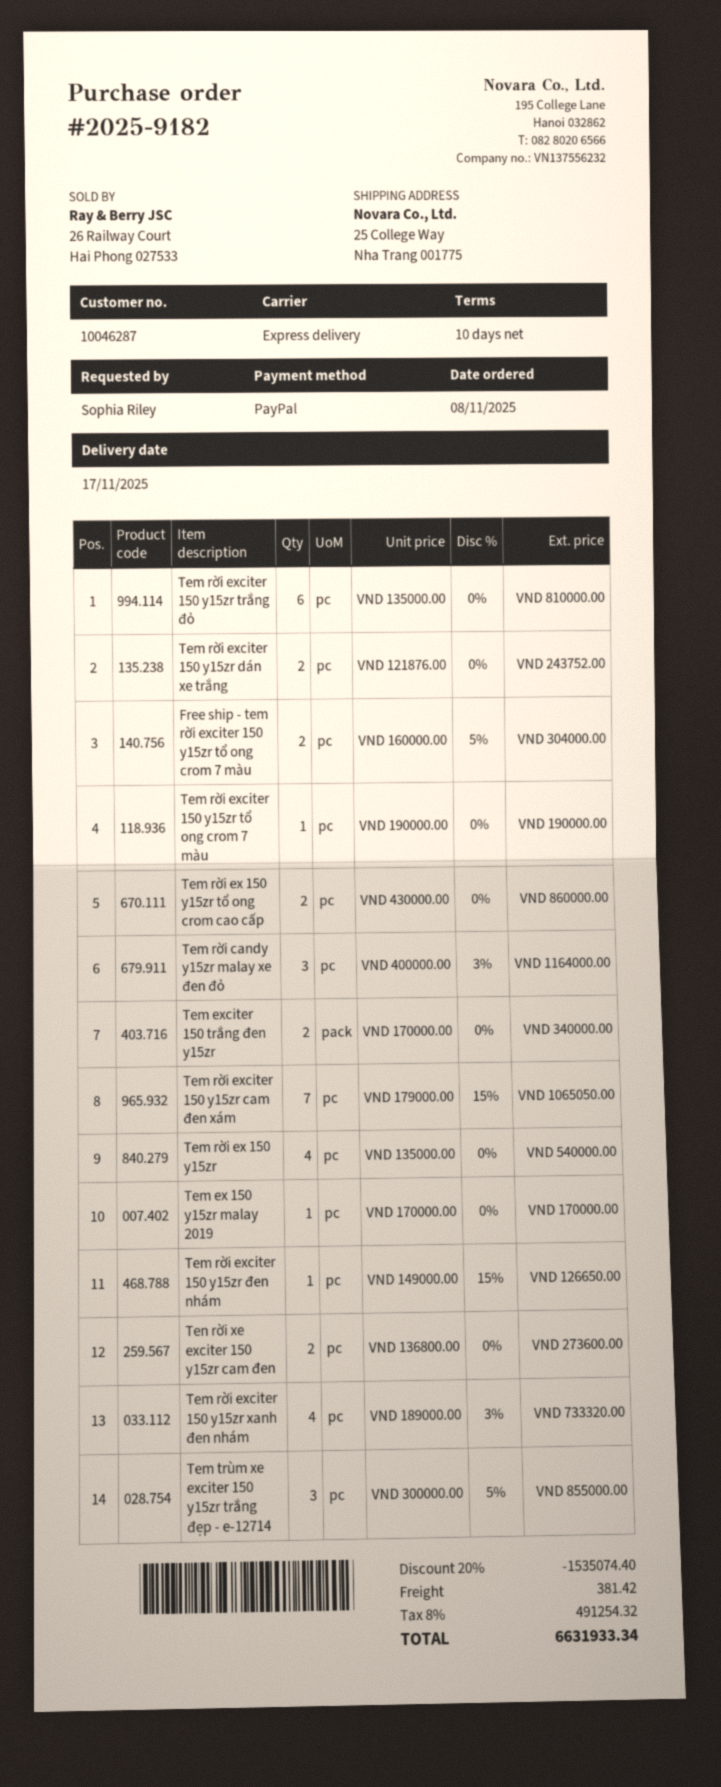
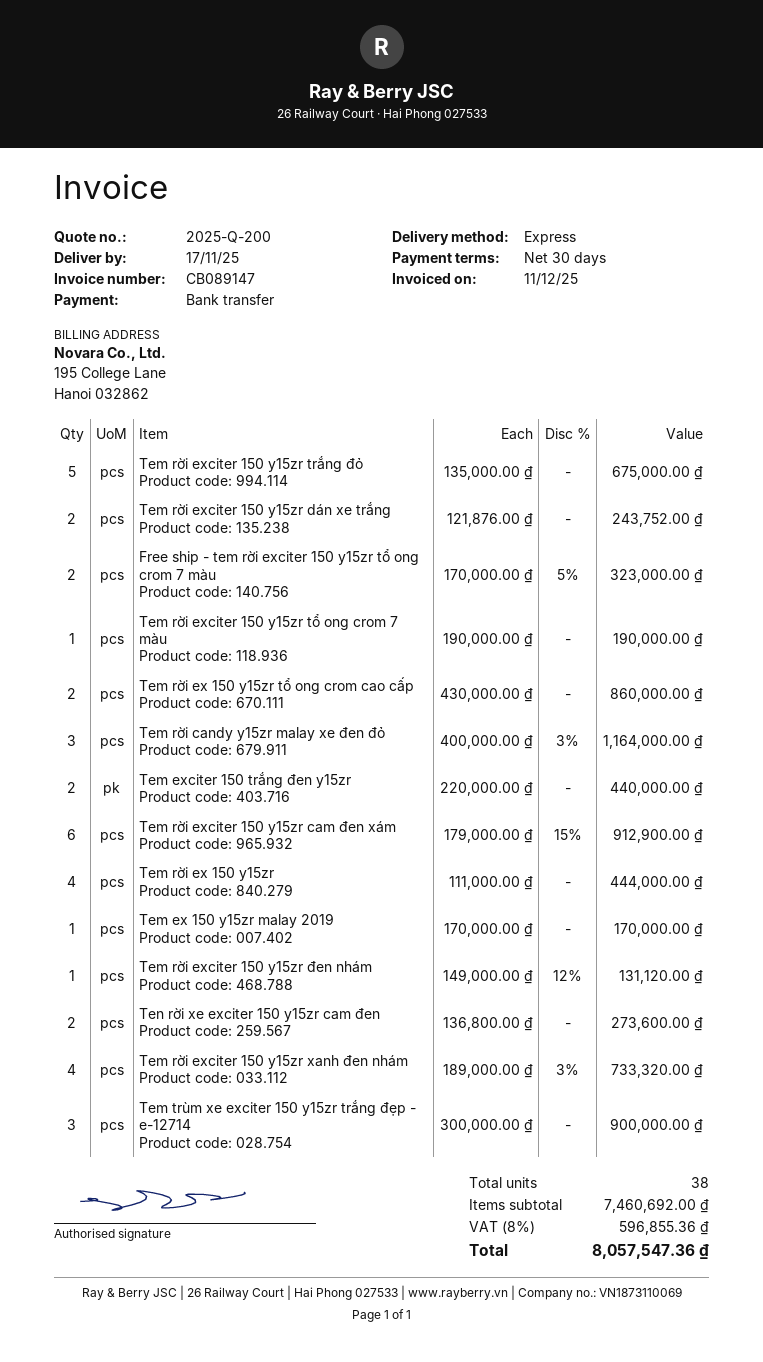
payment terms: 10 days -> 30 days
payment method: PayPal -> bank transfer
Tem rời exciter 150 y15zr trắng đỏ: 6 x 135000.00 = 810000.00 -> 5 x 135000.00 = 675000.00
Free ship - tem rời exciter 150 y15zr tổ ong crom 7 màu: 2 x 160000.00 - 5% = 304000.00 -> 2 x 170000.00 - 5% = 323000.00
Tem exciter 150 trắng đen y15zr: 2 x 170000.00 = 340000.00 -> 2 x 220000.00 = 440000.00
Tem rời exciter 150 y15zr cam đen xám: 7 x 179000.00 - 15% = 1065050.00 -> 6 x 179000.00 - 15% = 912900.00
Tem rời ex 150 y15zr: 4 x 135000.00 = 540000.00 -> 4 x 111000.00 = 444000.00
Tem rời exciter 150 y15zr đen nhám: 1 x 149000.00 - 15% = 126650.00 -> 1 x 149000.00 - 12% = 131120.00
Tem trùm xe exciter 150 y15zr trắng đẹp - e-12714: 3 x 300000.00 - 5% = 855000.00 -> 3 x 300000.00 = 900000.00
discount: 20% = 1535074.40 -> none
shipping: 381.42 -> none
tax: 8% = 491254.32 -> 8% = 596855.36
total: 6631933.34 -> 8057547.36

